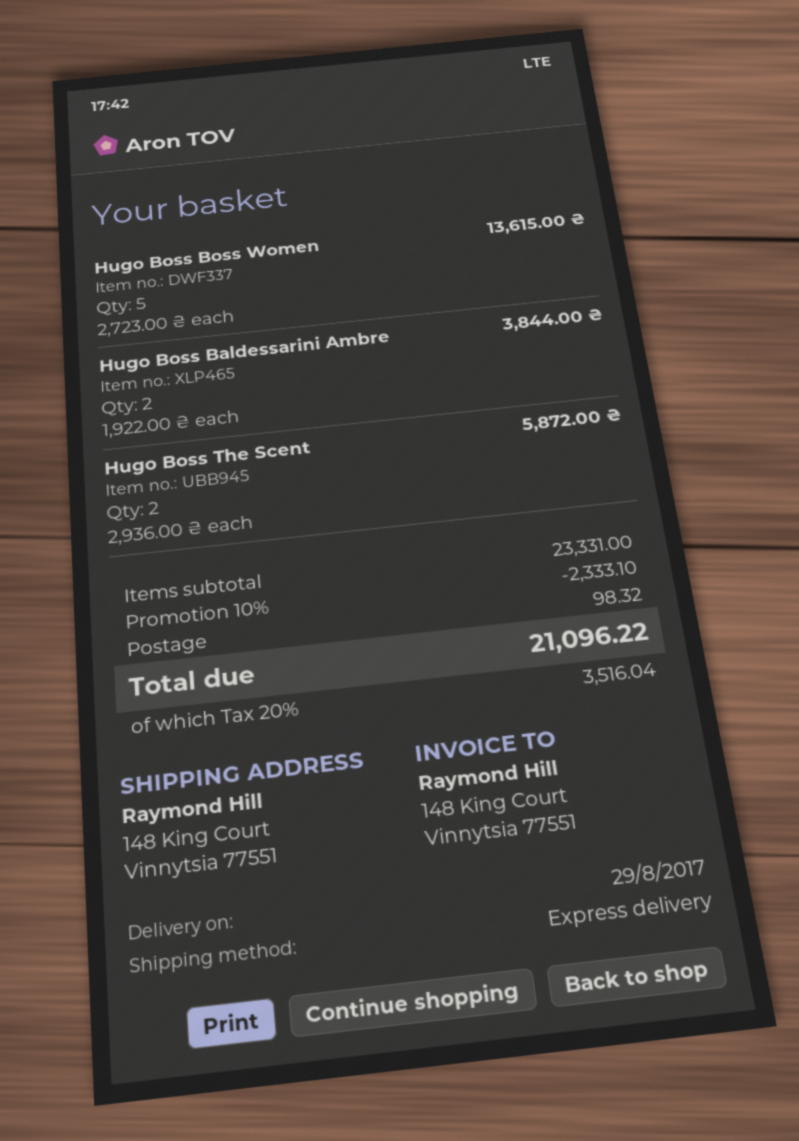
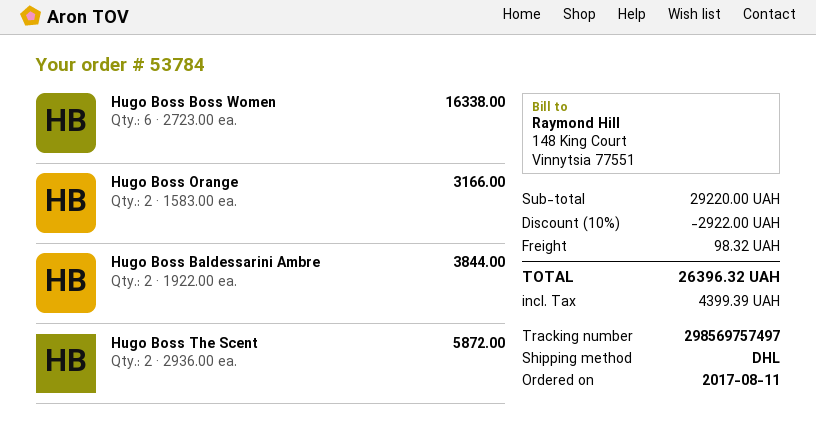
shipping method: express -> DHL
Hugo Boss Boss Women: 5 x 2723.00 = 13615.00 -> 6 x 2723.00 = 16338.00
Hugo Boss Orange: none -> 2 x 1583.00 = 3166.00
subtotal: 23331.00 -> 29220.00
discount: 10% = 2333.10 -> 10% = 2922.00
tax: 3516.04 -> 4399.39
total: 21096.22 -> 26396.32

